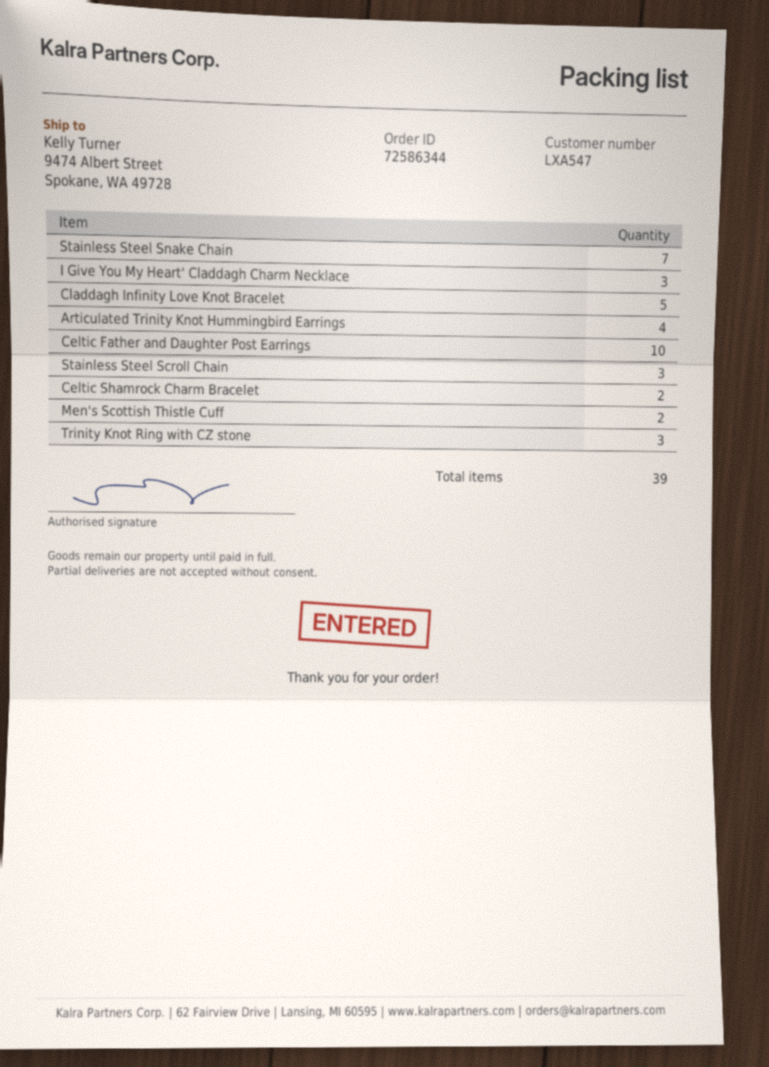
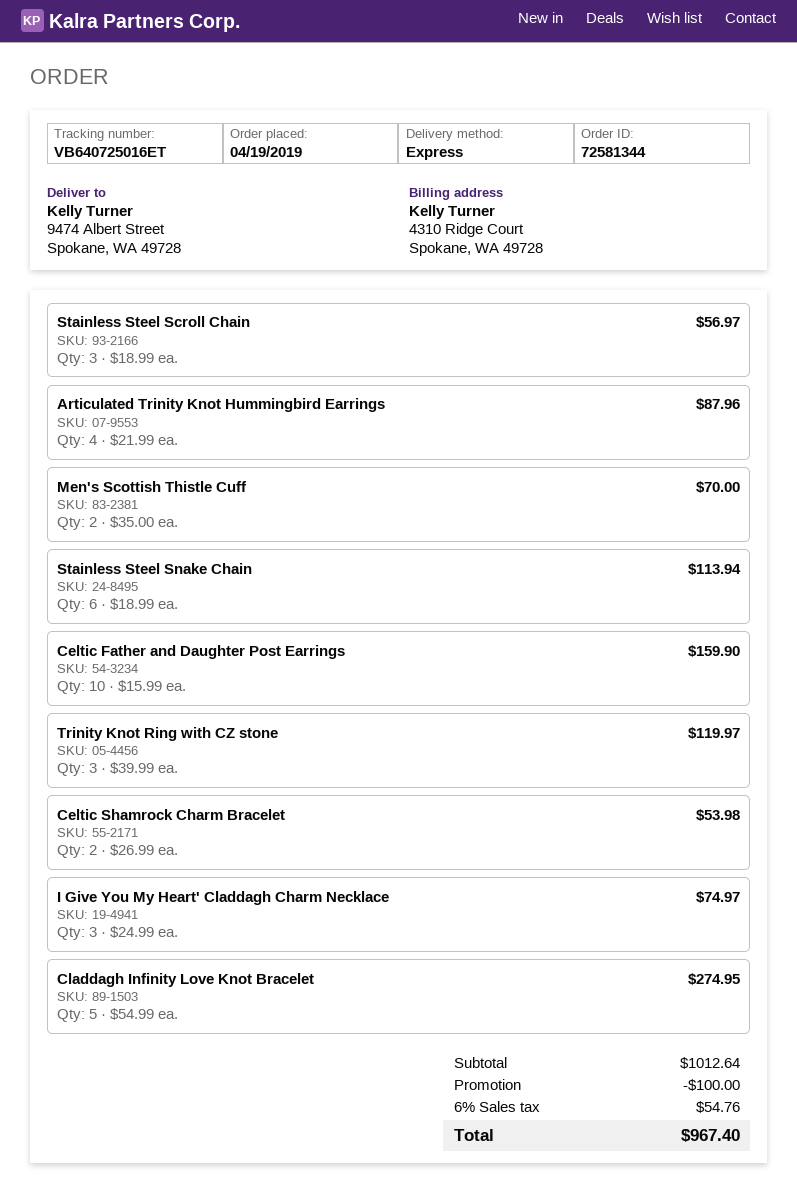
order number: 72586344 -> 72581344
Stainless Steel Snake Chain: 7 -> 6

